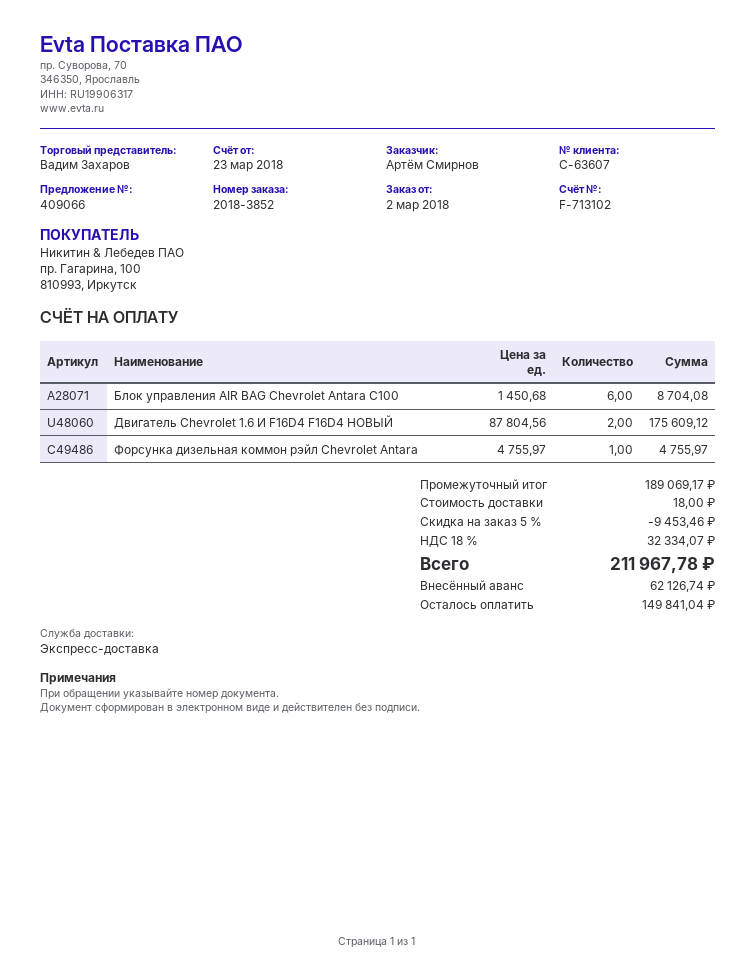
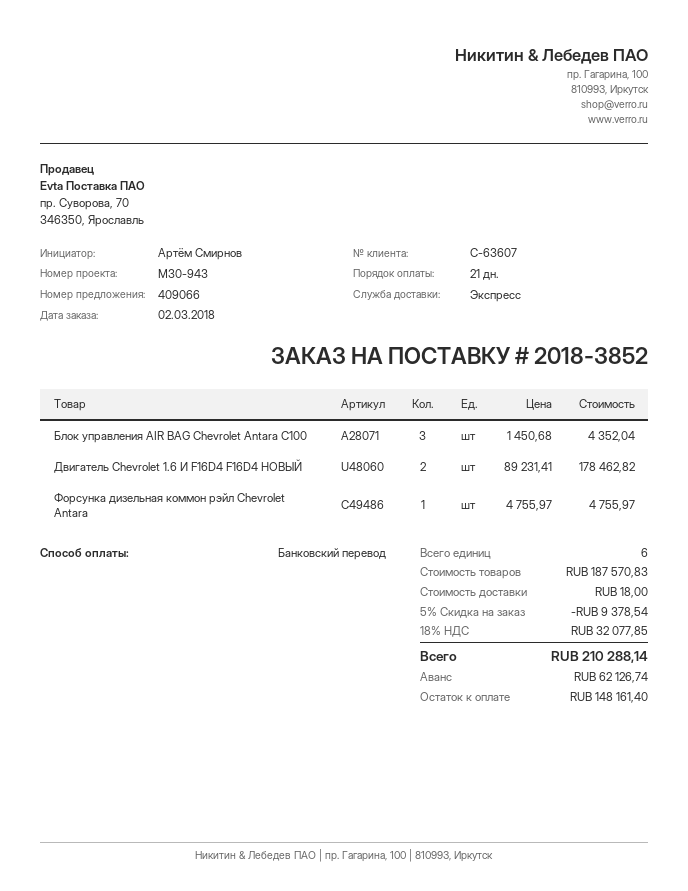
Блок управления AIR BAG Chevrolet Antara C100: 6 x 1450.68 = 8704.08 -> 3 x 1450.68 = 4352.04
Двигатель Chevrolet 1.6 И F16D4 F16D4 НОВЫЙ: 2 x 87804.56 = 175609.12 -> 2 x 89231.41 = 178462.82
subtotal: 189069.17 -> 187570.83
discount: 5% = 9453.46 -> 5% = 9378.54
tax: 18% = 32334.07 -> 18% = 32077.85
total: 211967.78 -> 210288.14
balance: 149841.04 -> 148161.40

